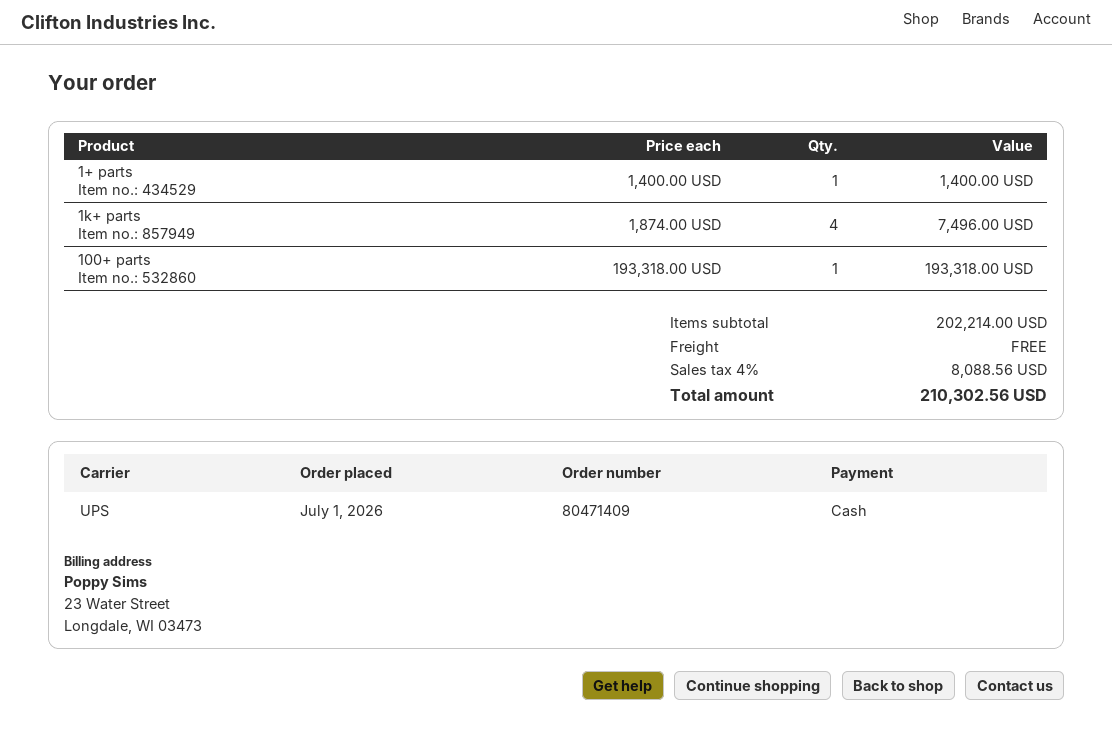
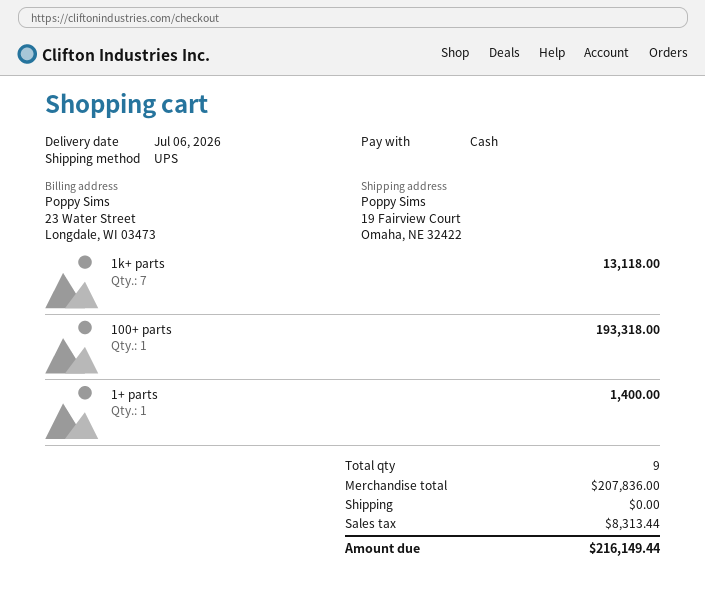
1k+ parts: 4 for 7496.00 -> 7 for 13118.00
subtotal: 202214.00 -> 207836.00
tax: 8088.56 -> 8313.44
total: 210302.56 -> 216149.44

